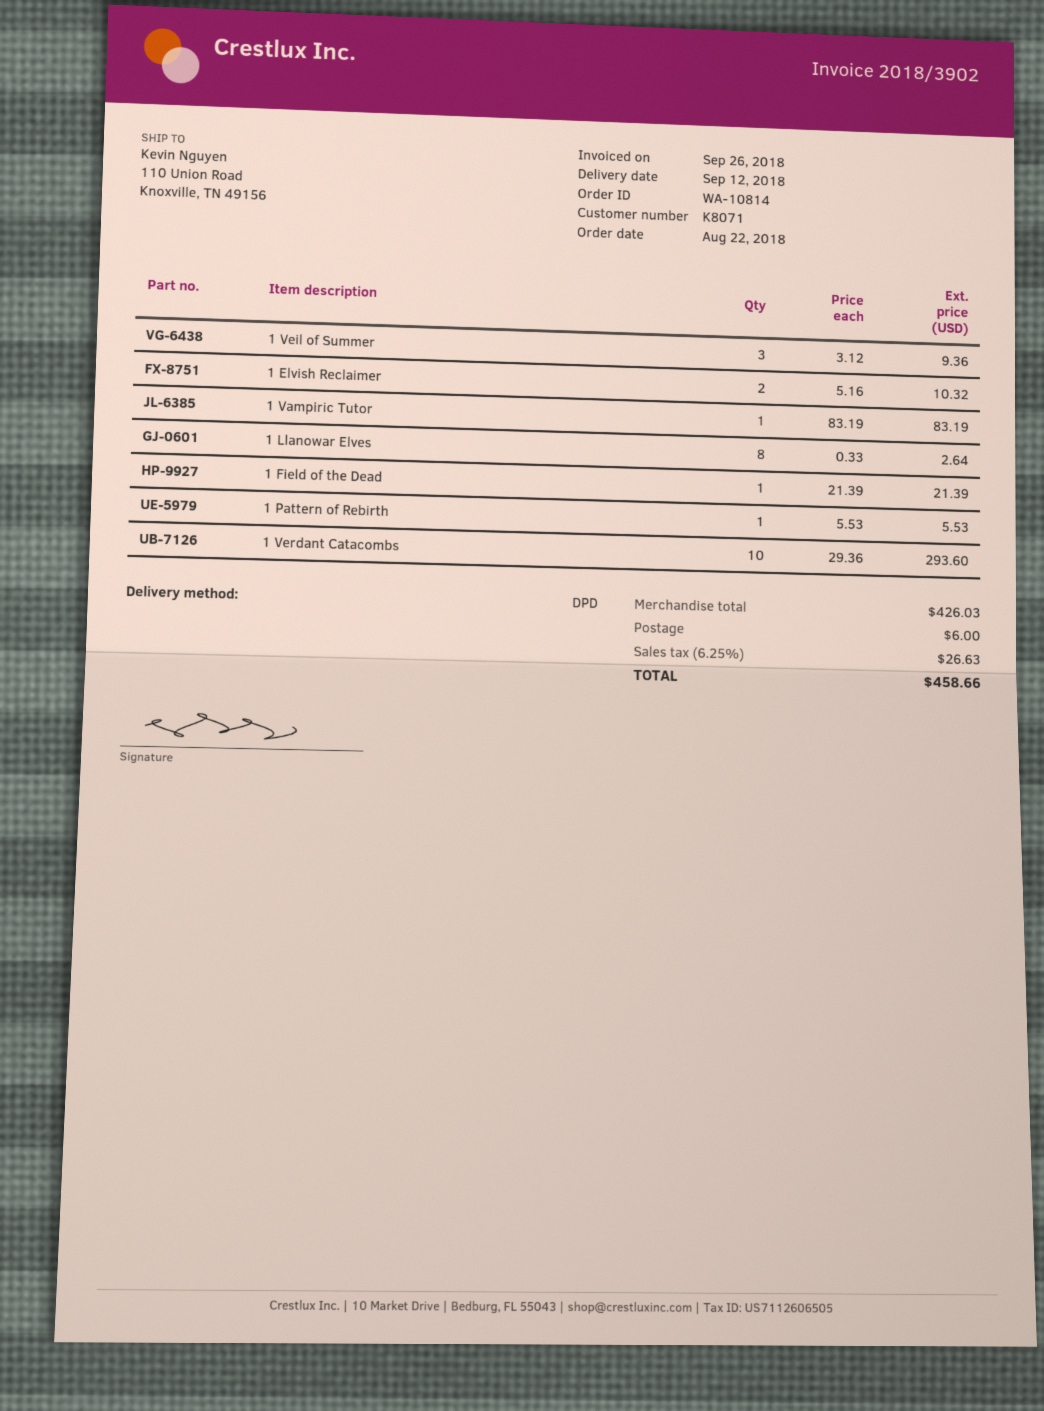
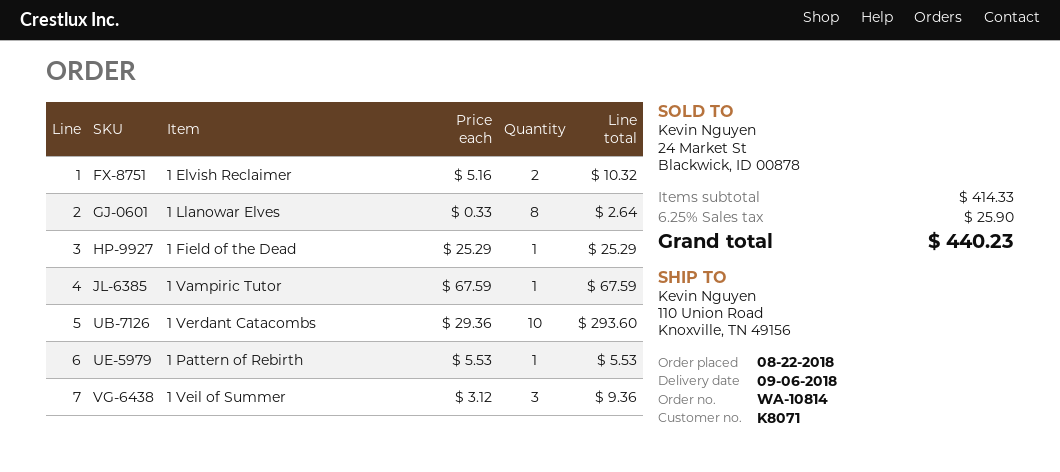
delivery date: 2018-09-12 -> 2018-09-06
1 Vampiric Tutor: 1 x 83.19 = 83.19 -> 1 x 67.59 = 67.59
1 Field of the Dead: 1 x 21.39 = 21.39 -> 1 x 25.29 = 25.29
subtotal: 426.03 -> 414.33
shipping: 6.00 -> none
tax: 6.25% = 26.63 -> 6.25% = 25.90
total: 458.66 -> 440.23

